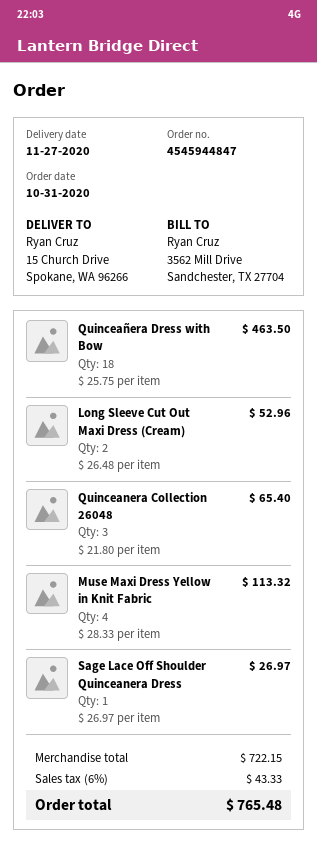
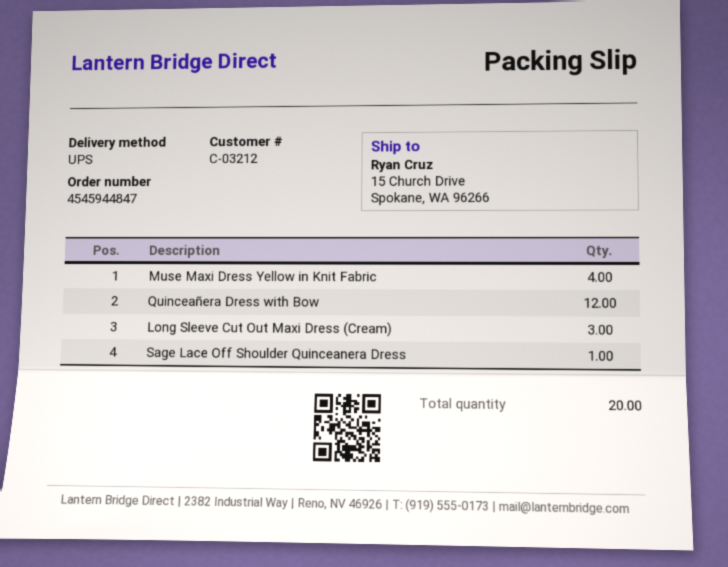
Quinceañera Dress with Bow: 18 -> 12
Long Sleeve Cut Out Maxi Dress (Cream): 2 -> 3
Quinceanera Collection 26048: 3 -> none

